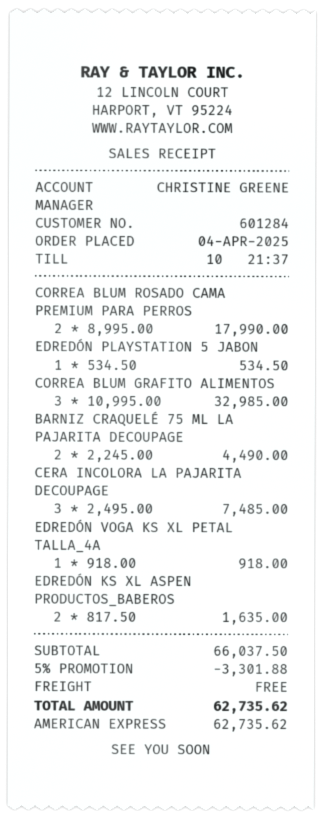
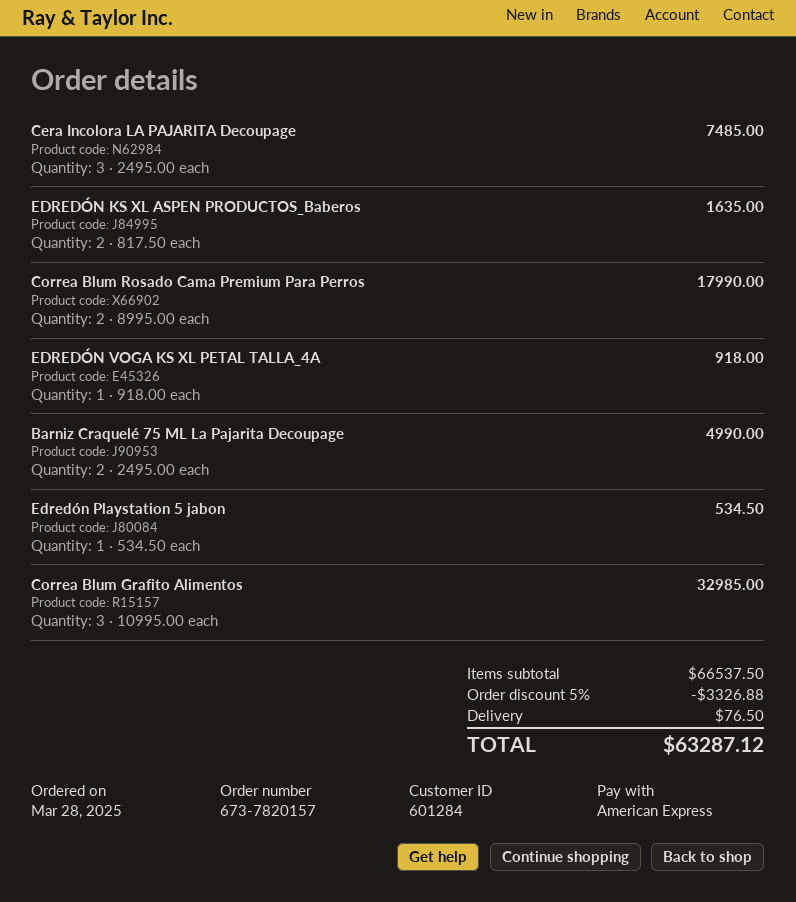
order date: 2025-04-04 -> 2025-03-28
BARNIZ CRAQUELÉ 75 ML LA PAJARITA DECOUPAGE: 2 x 2245.00 = 4490.00 -> 2 x 2495.00 = 4990.00
subtotal: 66037.50 -> 66537.50
discount: 5% = 3301.88 -> 5% = 3326.88
shipping: 0.00 -> 76.50
total: 62735.62 -> 63287.12

